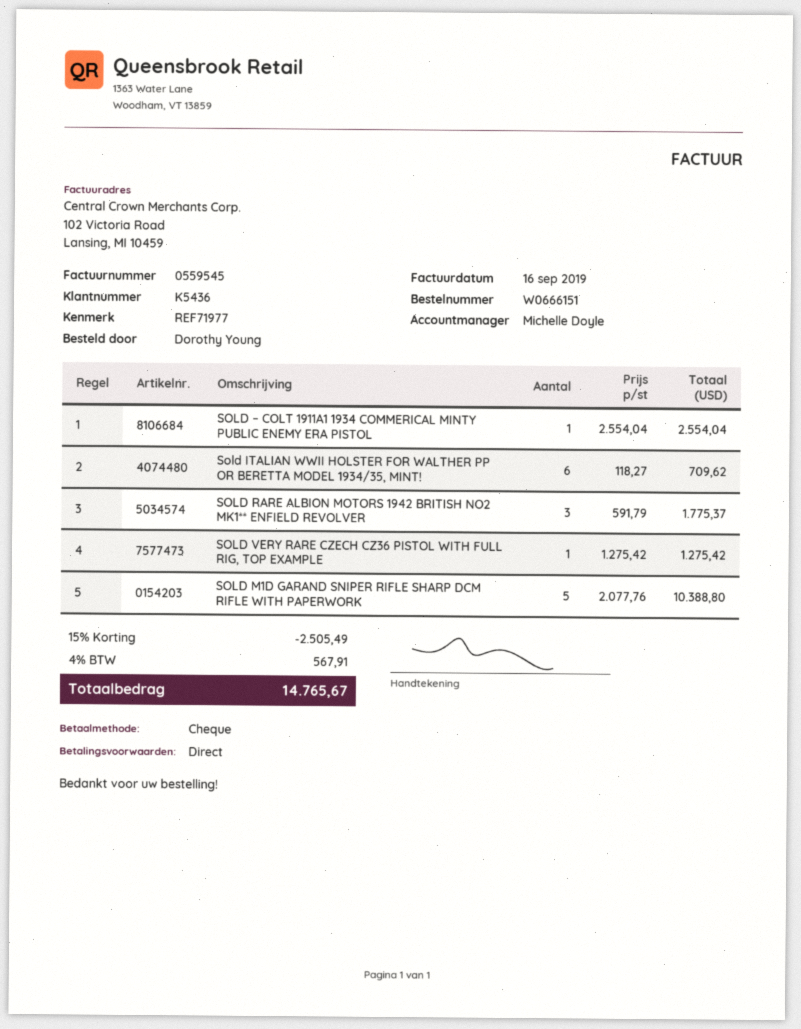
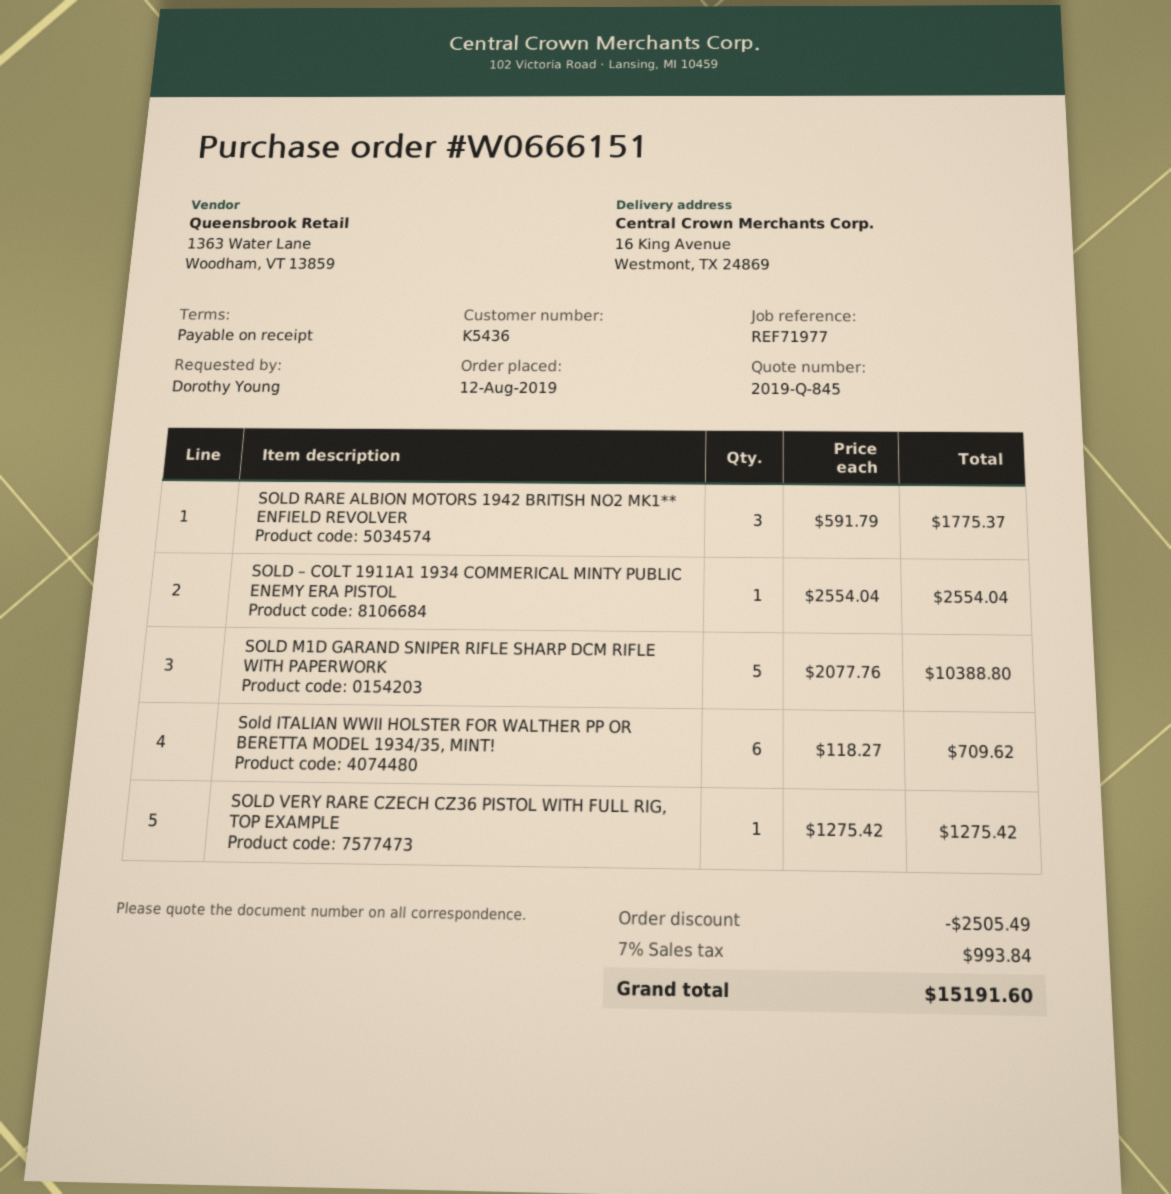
tax: 4% = 567.91 -> 7% = 993.84
total: 14765.67 -> 15191.60

